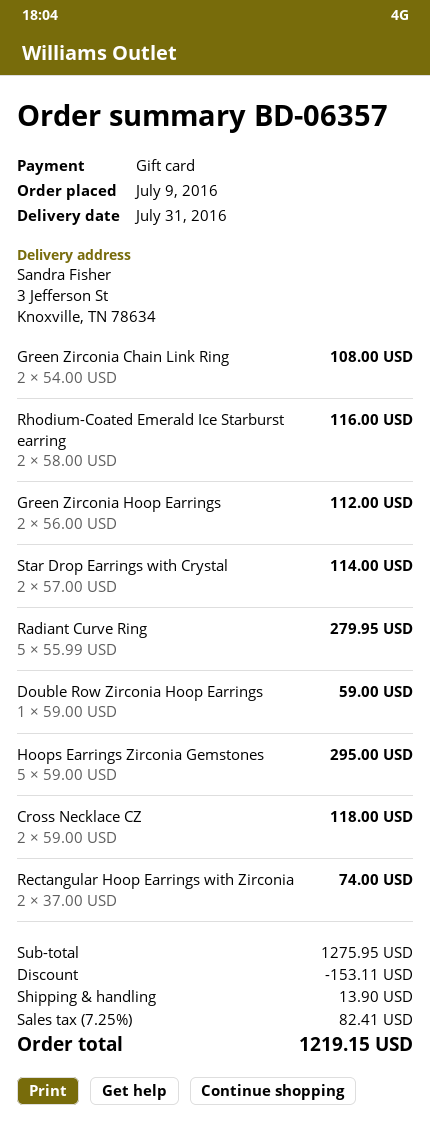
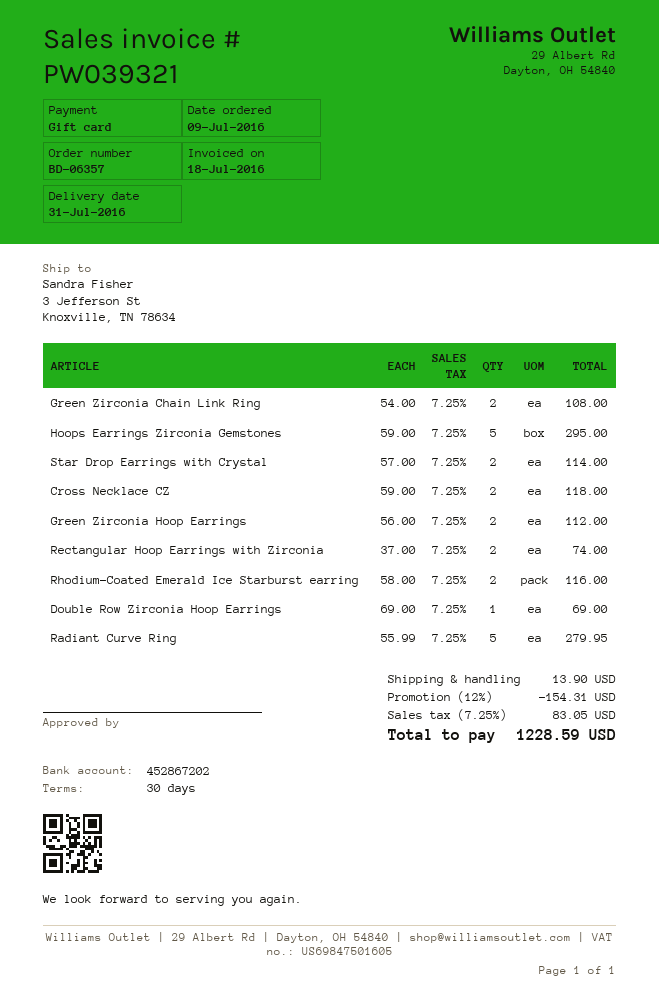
Double Row Zirconia Hoop Earrings: 1 x 59.00 = 59.00 -> 1 x 69.00 = 69.00
discount: 153.11 -> 154.31
tax: 7.25% = 82.41 -> 7.25% = 83.05
total: 1219.15 -> 1228.59

